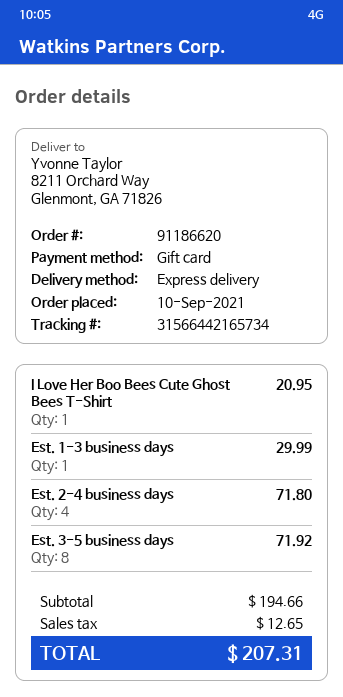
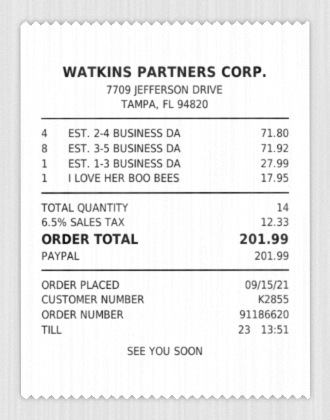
order date: 2021-09-10 -> 2021-09-15
payment method: gift card -> PayPal
I Love Her Boo Bees Cute Ghost Bees T-Shirt: 1 for 20.95 -> 1 for 17.95
Est. 1-3 business days: 1 for 29.99 -> 1 for 27.99
tax: 12.65 -> 12.33
total: 207.31 -> 201.99

